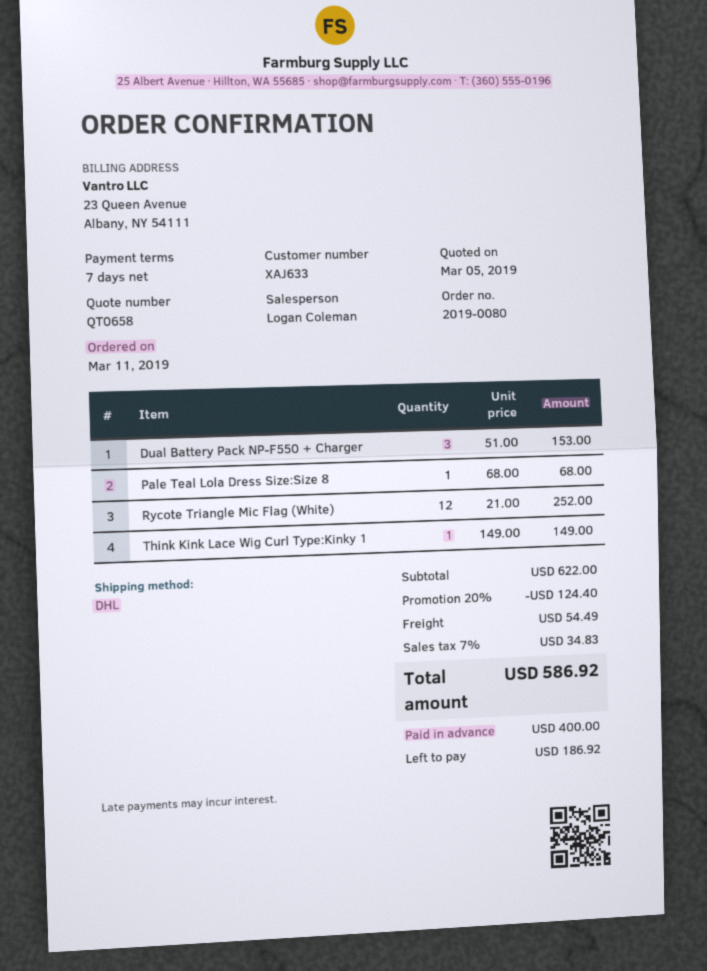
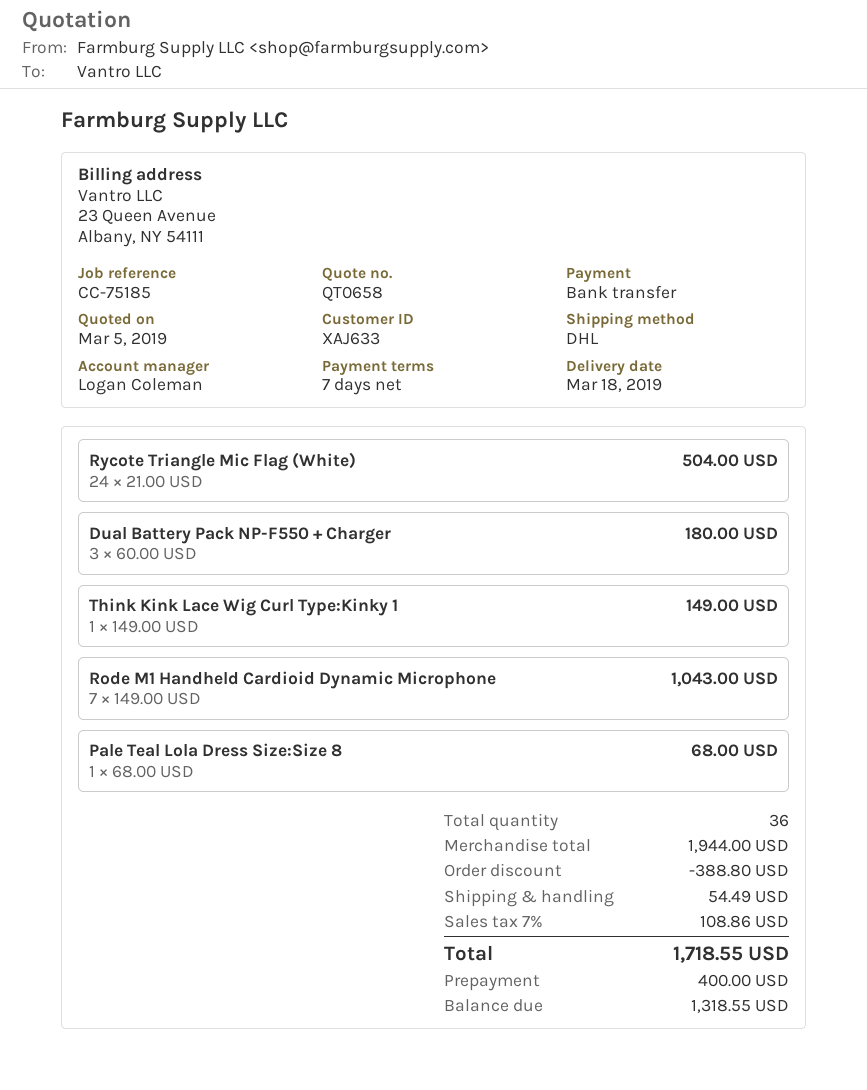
Dual Battery Pack NP-F550 + Charger: 3 x 51.00 = 153.00 -> 3 x 60.00 = 180.00
Rycote Triangle Mic Flag (White): 12 x 21.00 = 252.00 -> 24 x 21.00 = 504.00
Rode M1 Handheld Cardioid Dynamic Microphone: none -> 7 x 149.00 = 1043.00
subtotal: 622.00 -> 1944.00
discount: 124.40 -> 388.80
tax: 7% = 34.83 -> 7% = 108.86
total: 586.92 -> 1718.55
balance: 186.92 -> 1318.55

